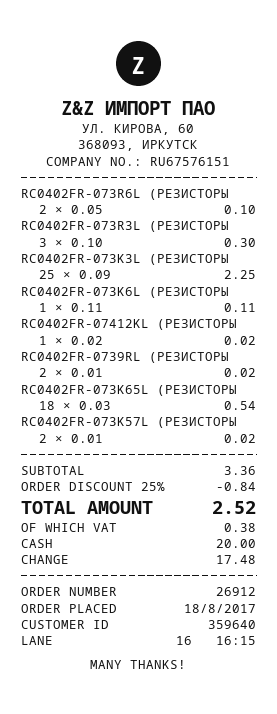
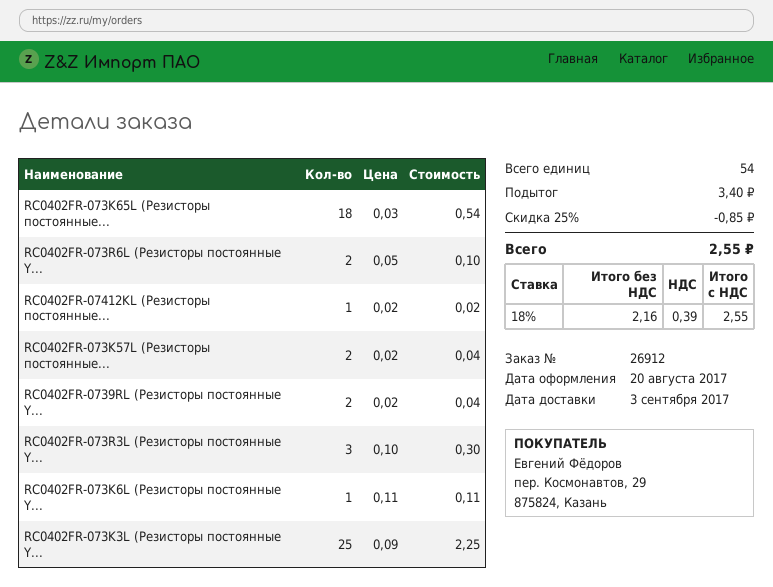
order date: 2017-08-18 -> 2017-08-20
RC0402FR-0739RL (РЕЗИСТОРЫ: 2 x 0.01 = 0.02 -> 2 x 0.02 = 0.04
RC0402FR-073K57L (РЕЗИСТОРЫ: 2 x 0.01 = 0.02 -> 2 x 0.02 = 0.04
subtotal: 3.36 -> 3.40
discount: 25% = 0.84 -> 25% = 0.85
tax: 0.38 -> 0.39
total: 2.52 -> 2.55

